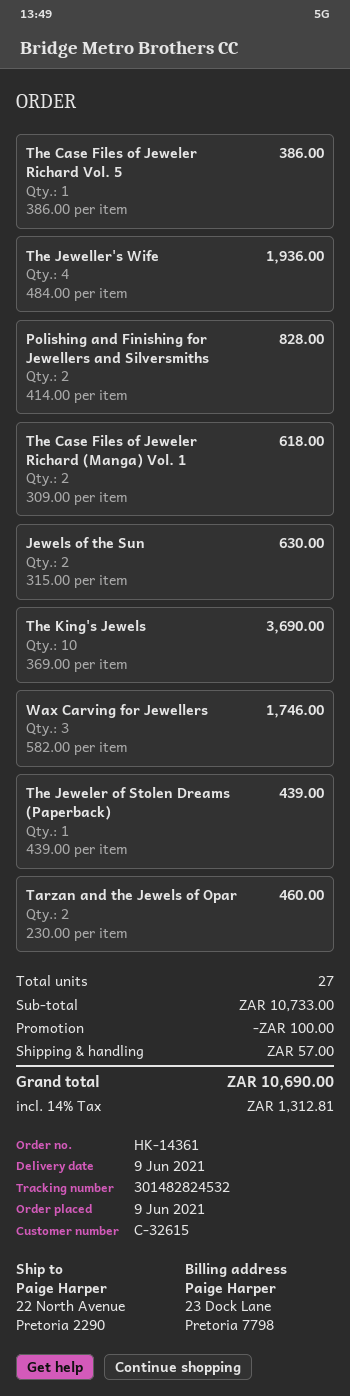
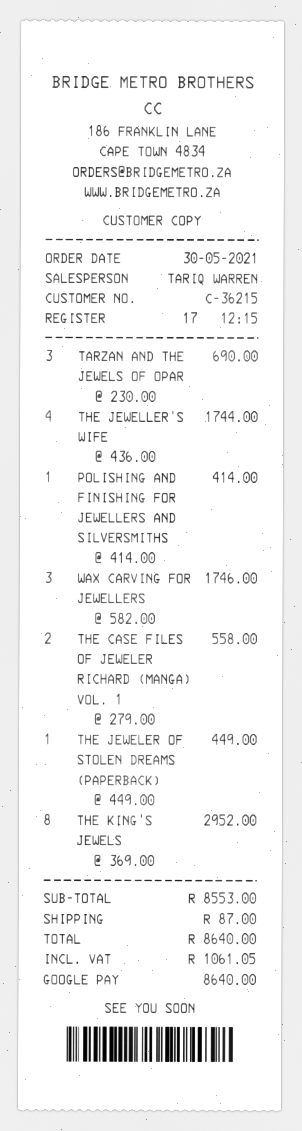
order date: 2021-06-09 -> 2021-05-30
customer number: C-32615 -> C-36215
The Case Files of Jeweler Richard Vol. 5: 1 x 386.00 = 386.00 -> none
The Jeweller's Wife: 4 x 484.00 = 1936.00 -> 4 x 436.00 = 1744.00
Polishing and Finishing for Jewellers and Silversmiths: 2 x 414.00 = 828.00 -> 1 x 414.00 = 414.00
The Case Files of Jeweler Richard (Manga) Vol. 1: 2 x 309.00 = 618.00 -> 2 x 279.00 = 558.00
Jewels of the Sun: 2 x 315.00 = 630.00 -> none
The King's Jewels: 10 x 369.00 = 3690.00 -> 8 x 369.00 = 2952.00
The Jeweler of Stolen Dreams (Paperback): 1 x 439.00 = 439.00 -> 1 x 449.00 = 449.00
Tarzan and the Jewels of Opar: 2 x 230.00 = 460.00 -> 3 x 230.00 = 690.00
subtotal: 10733.00 -> 8553.00
discount: 100.00 -> none
shipping: 57.00 -> 87.00
tax: 1312.81 -> 1061.05
total: 10690.00 -> 8640.00

